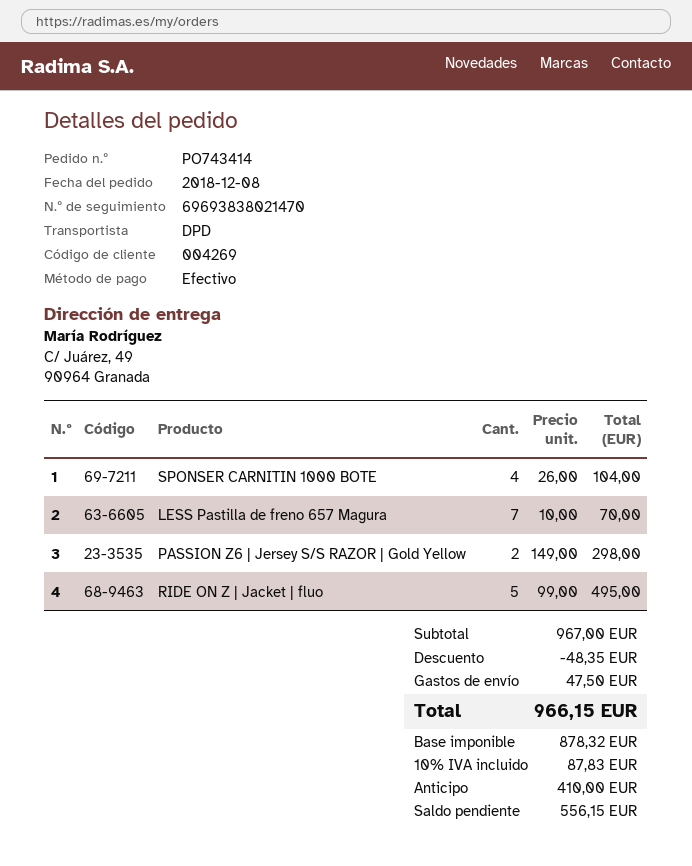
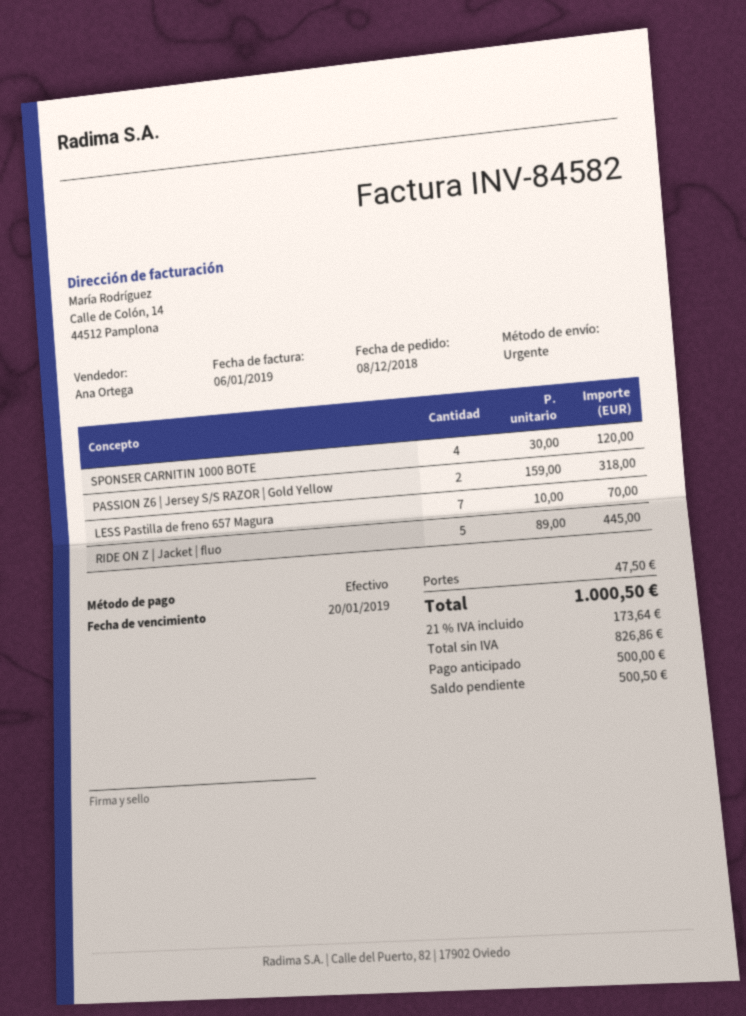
shipping method: DPD -> express
SPONSER CARNITIN 1000 BOTE: 4 x 26.00 = 104.00 -> 4 x 30.00 = 120.00
PASSION Z6 | Jersey S/S RAZOR | Gold Yellow: 2 x 149.00 = 298.00 -> 2 x 159.00 = 318.00
RIDE ON Z | Jacket | fluo: 5 x 99.00 = 495.00 -> 5 x 89.00 = 445.00
discount: 48.35 -> none
net: 878.32 -> 826.86
tax: 10% = 87.83 -> 21% = 173.64
total: 966.15 -> 1000.50
deposit: 410.00 -> 500.00
balance: 556.15 -> 500.50

